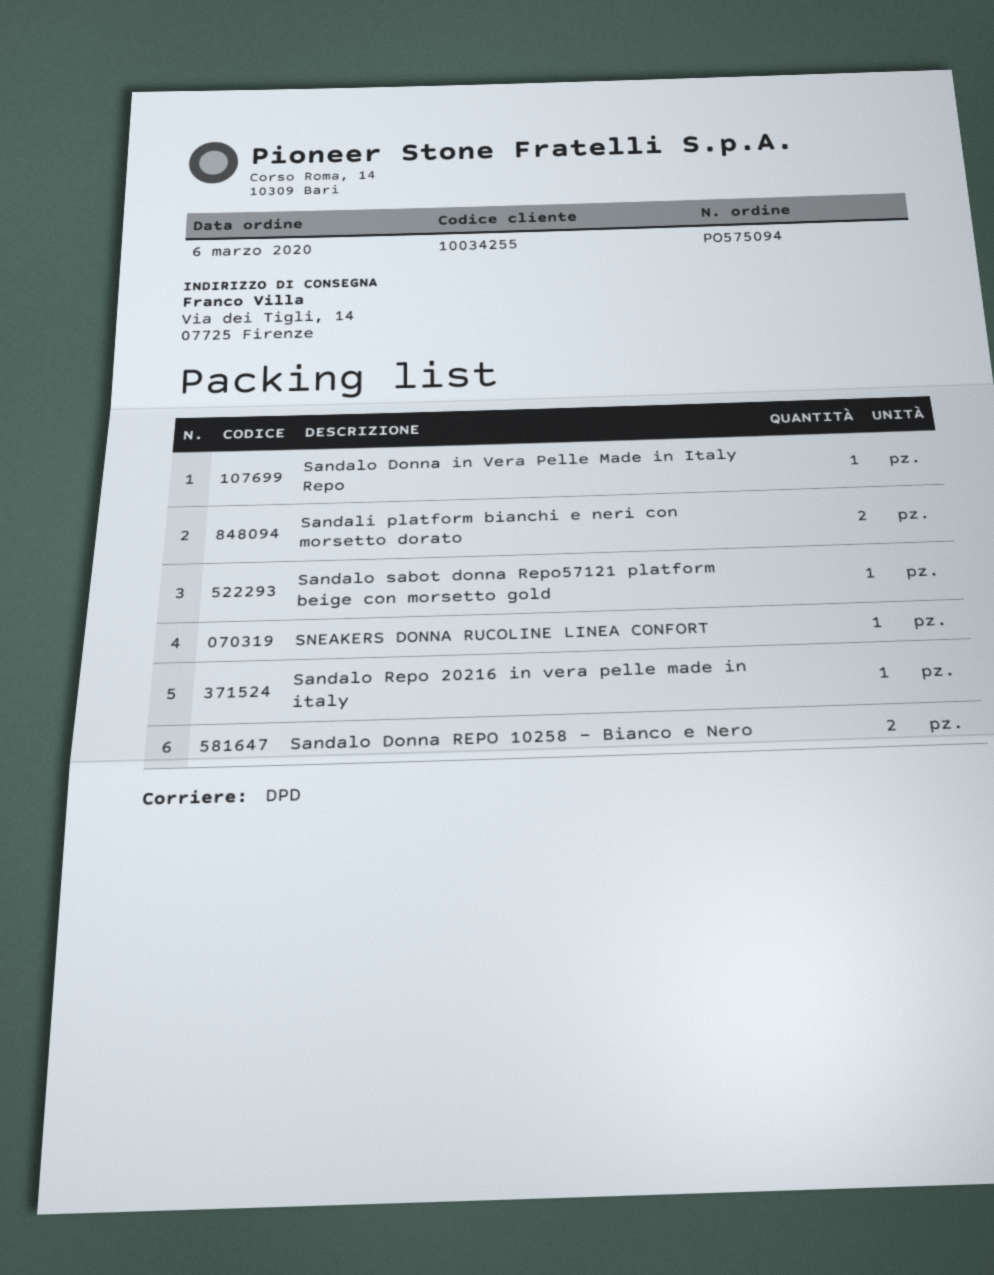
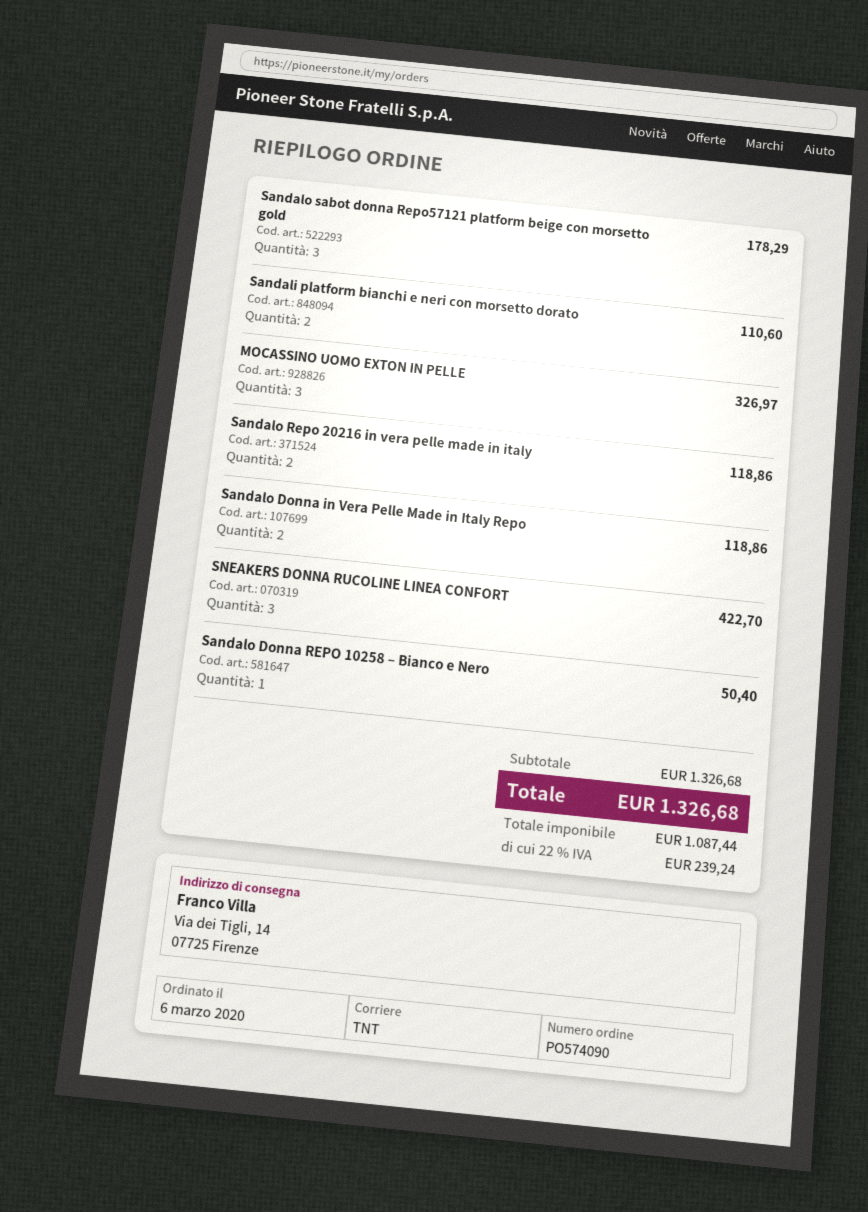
order number: PO575094 -> PO574090
shipping method: DPD -> TNT
Sandalo Donna in Vera Pelle Made in Italy Repo: 1 -> 2
Sandalo sabot donna Repo57121 platform beige con morsetto gold: 1 -> 3
SNEAKERS DONNA RUCOLINE LINEA CONFORT: 1 -> 3
Sandalo Repo 20216 in vera pelle made in italy: 1 -> 2
Sandalo Donna REPO 10258 – Bianco e Nero: 2 -> 1
MOCASSINO UOMO EXTON IN PELLE: none -> 3

